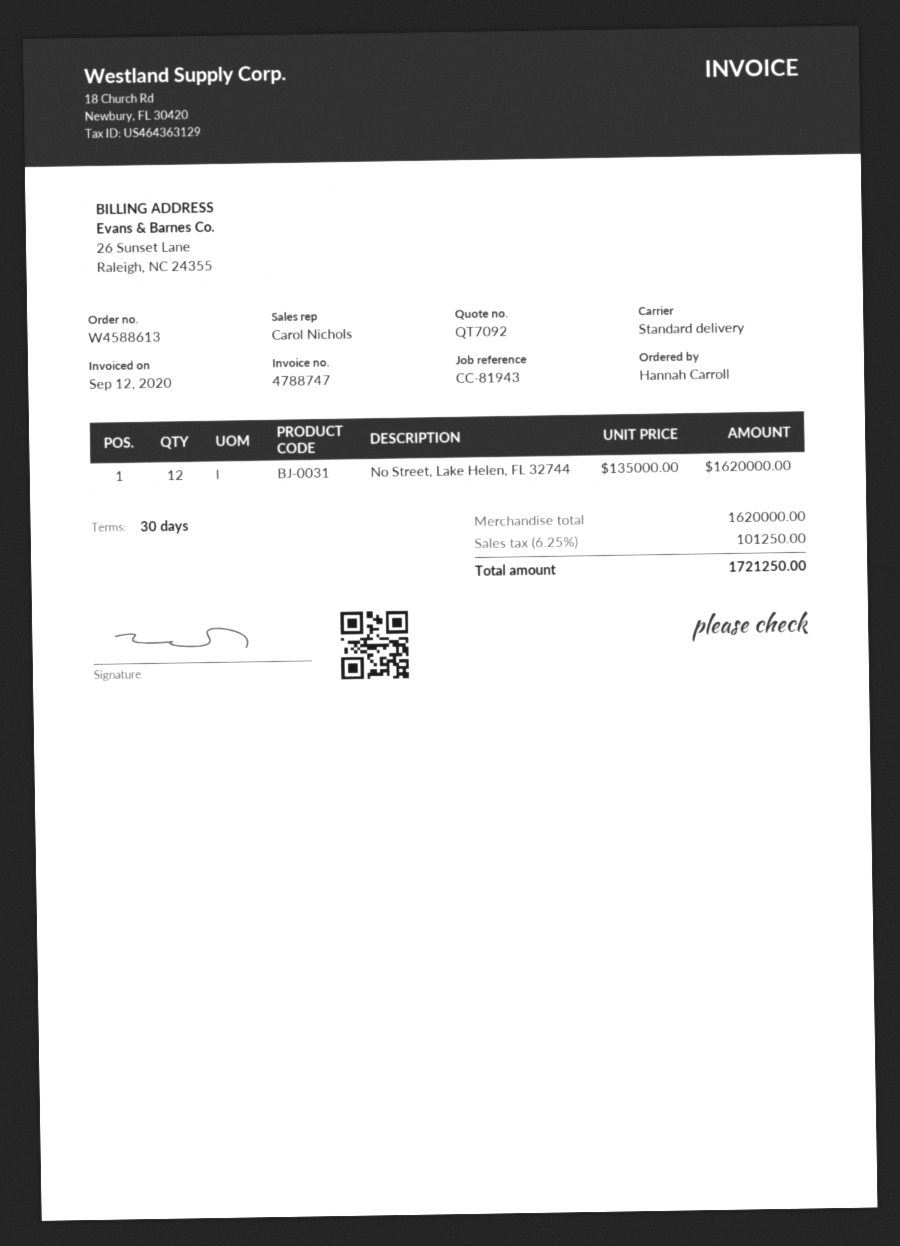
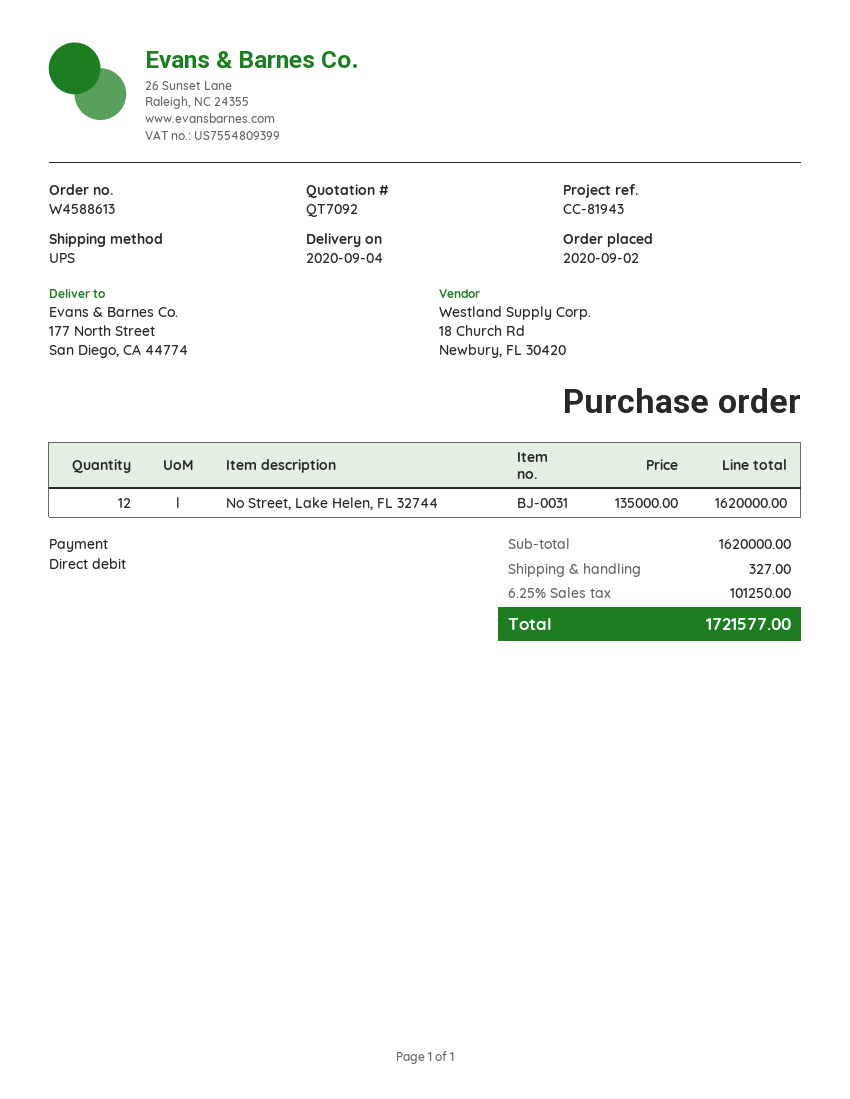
shipping method: standard -> UPS
shipping: none -> 327.00
total: 1721250.00 -> 1721577.00

